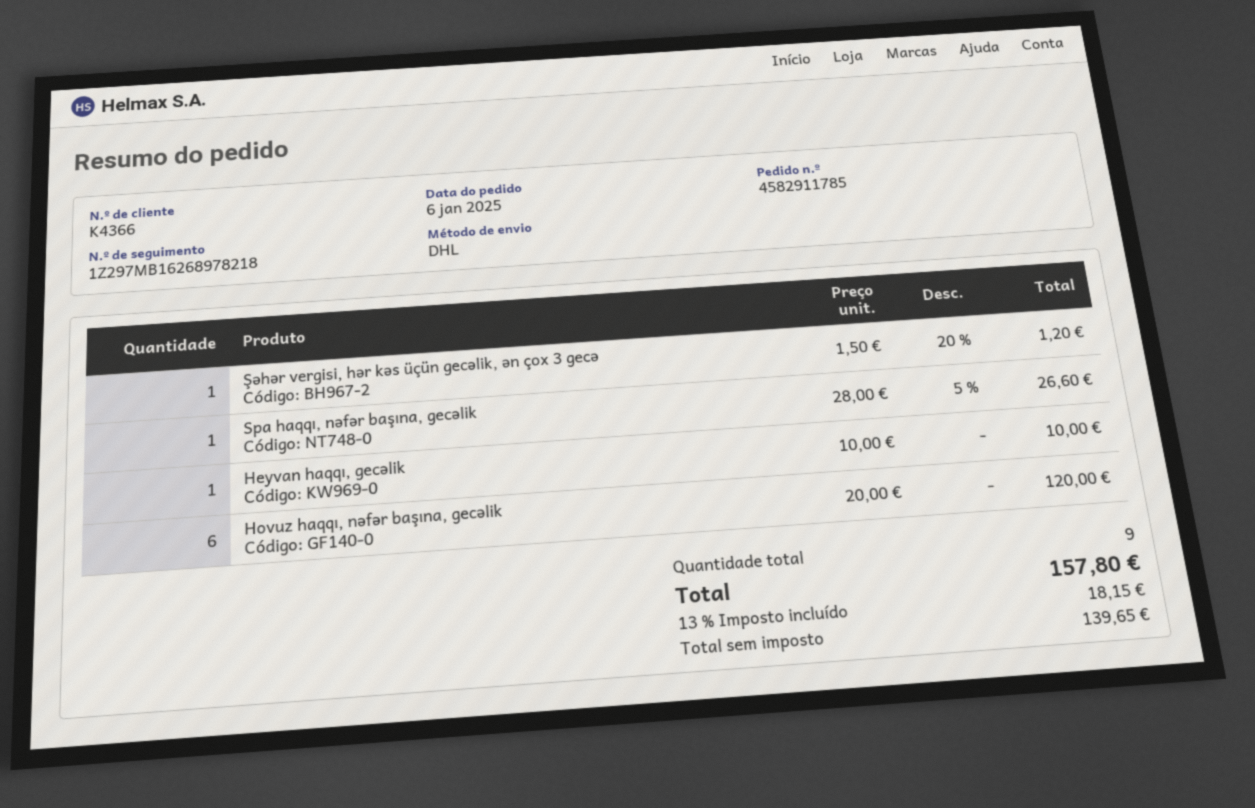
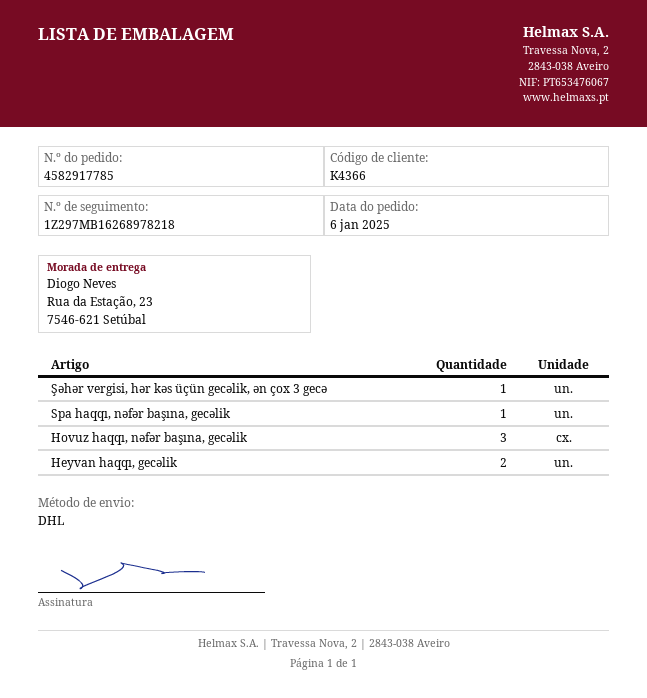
order number: 4582911785 -> 4582917785
Heyvan haqqı, gecəlik: 1 -> 2
Hovuz haqqı, nəfər başına, gecəlik: 6 -> 3

